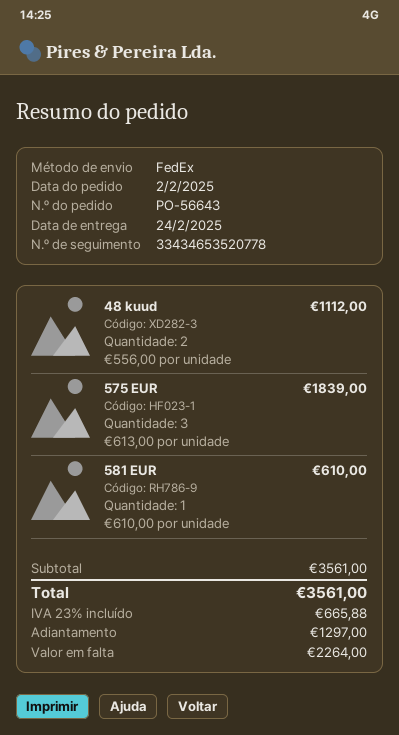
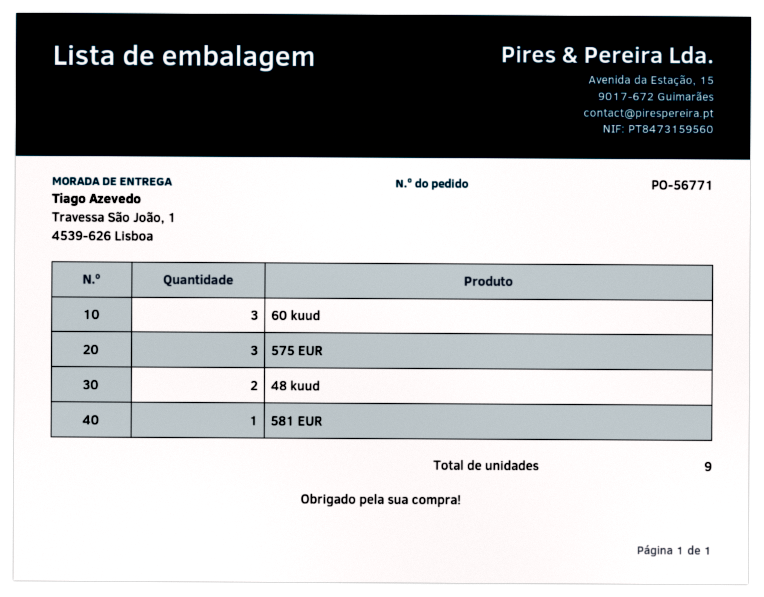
order number: PO-56643 -> PO-56771
60 kuud: none -> 3

